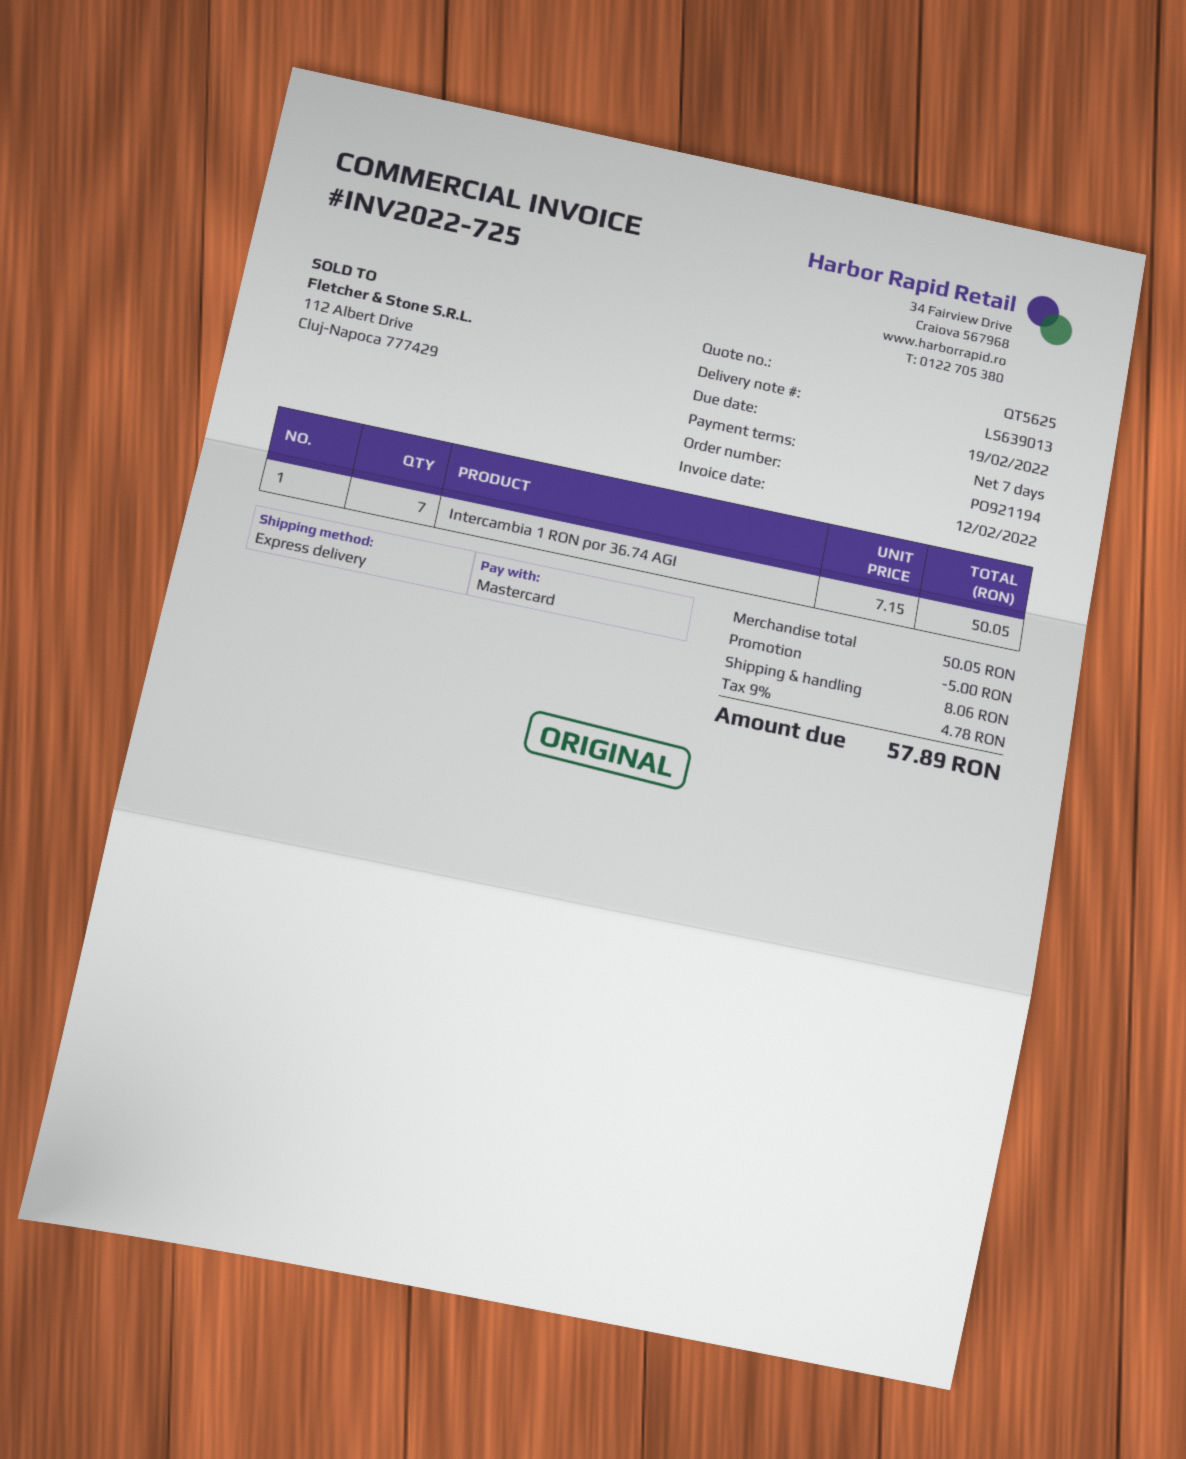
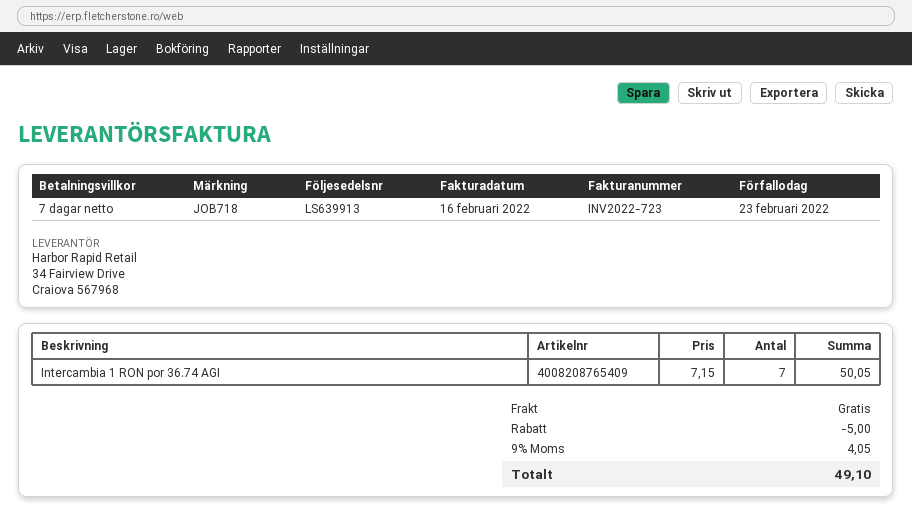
delivery note number: LS639013 -> LS639913
invoice number: INV2022-725 -> INV2022-723
invoice date: 2022-02-12 -> 2022-02-16
due date: 2022-02-19 -> 2022-02-23
shipping: 8.06 -> 0.00
tax: 9% = 4.78 -> 9% = 4.05
total: 57.89 -> 49.10

